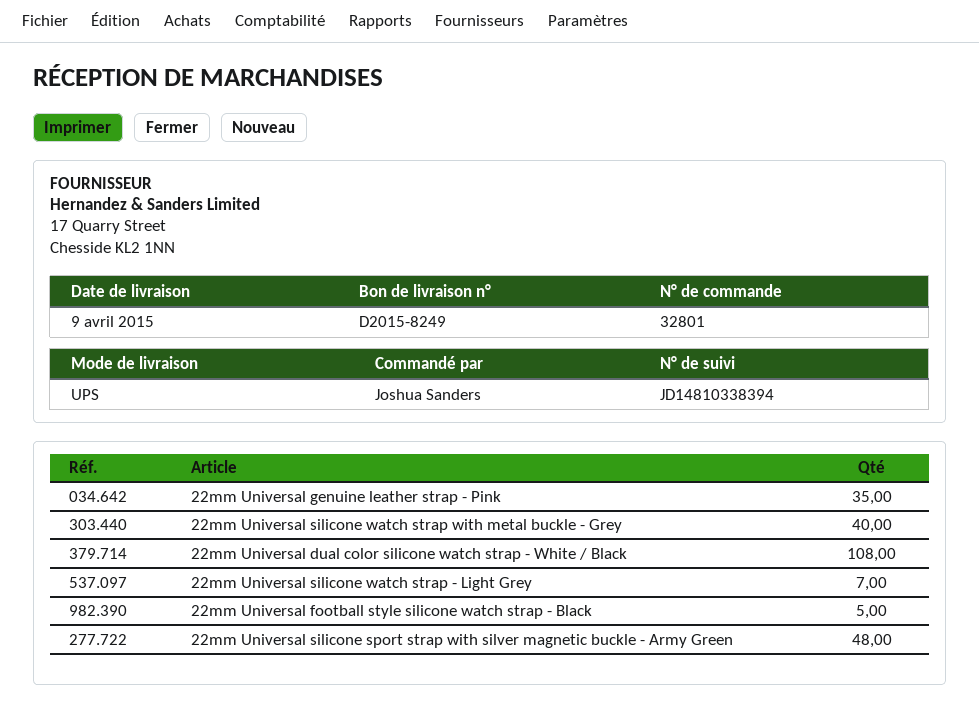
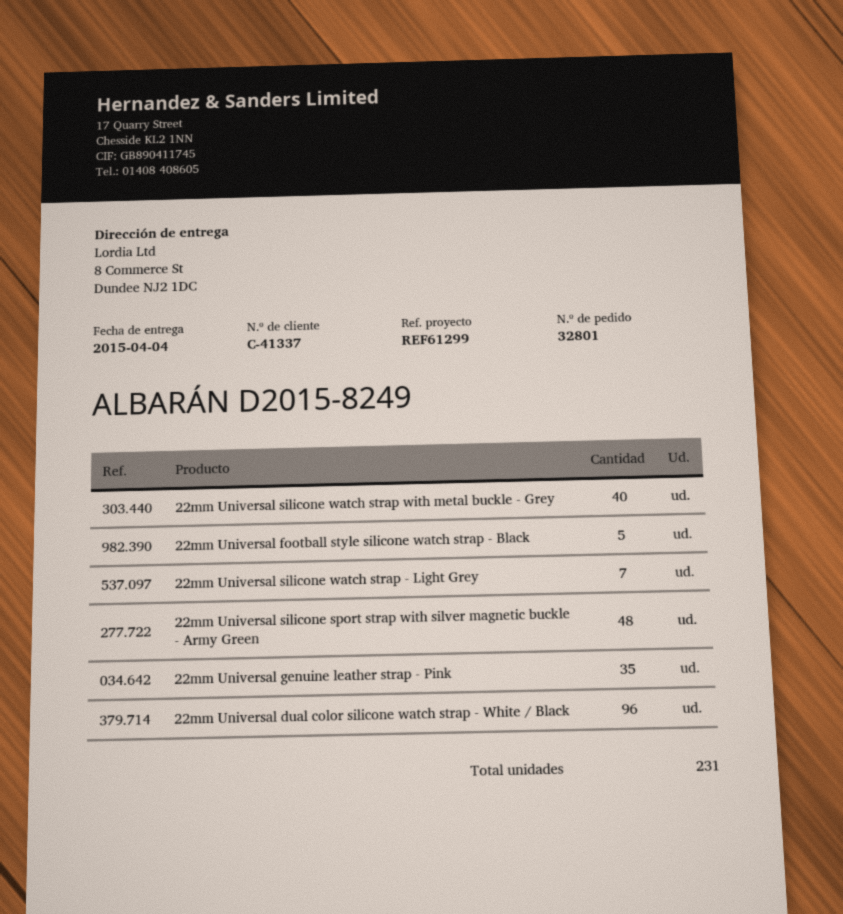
delivery date: 2015-04-09 -> 2015-04-04
22mm Universal dual color silicone watch strap - White / Black: 108 -> 96

